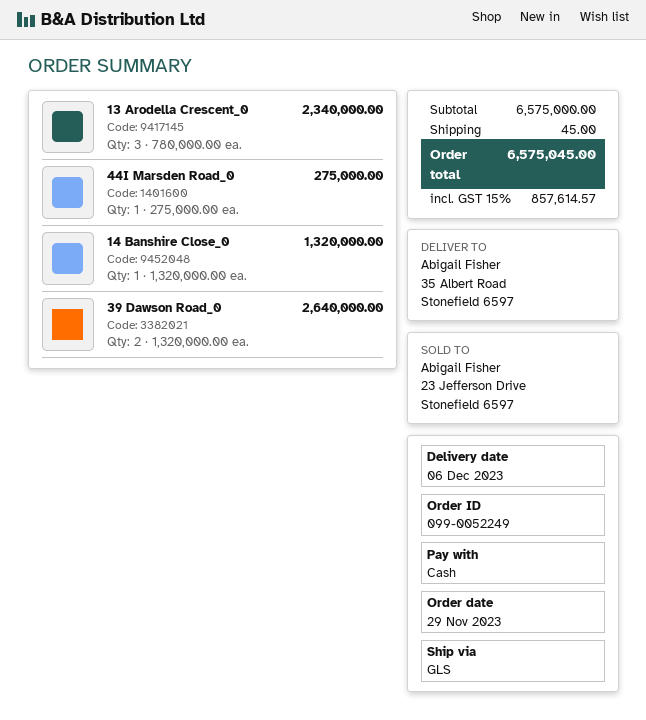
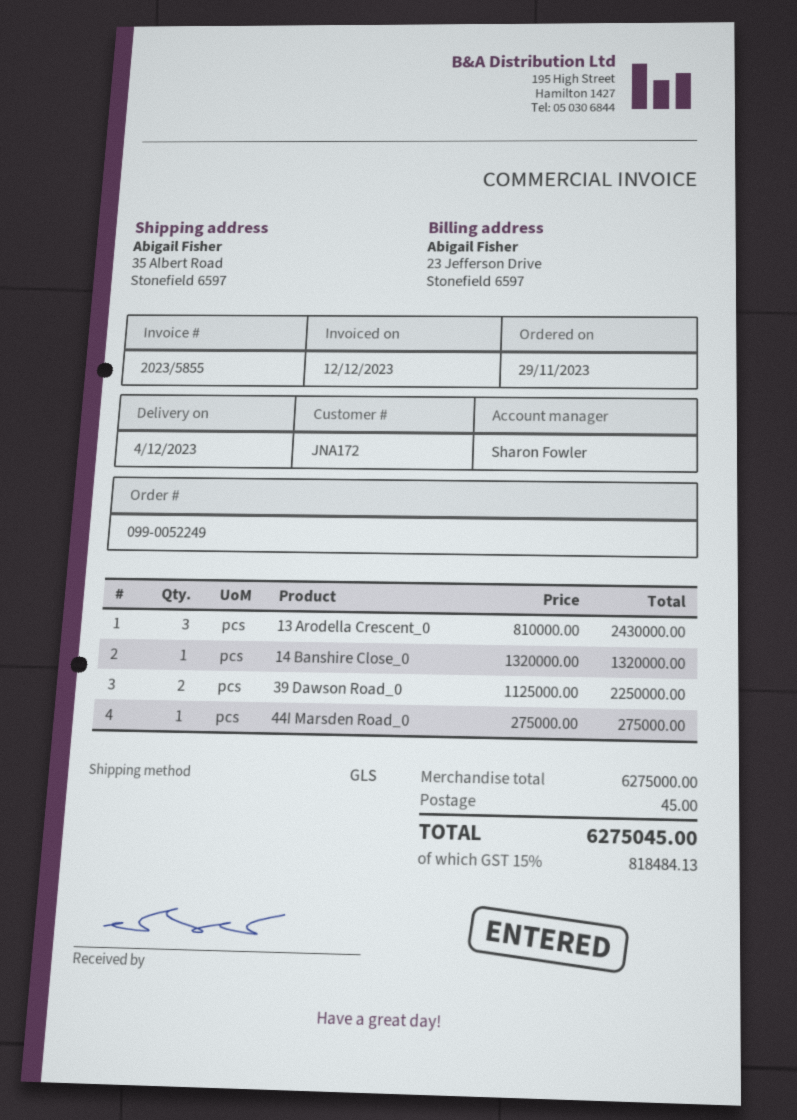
delivery date: 2023-12-06 -> 2023-12-04
13 Arodella Crescent_0: 3 x 780000.00 = 2340000.00 -> 3 x 810000.00 = 2430000.00
39 Dawson Road_0: 2 x 1320000.00 = 2640000.00 -> 2 x 1125000.00 = 2250000.00
subtotal: 6575000.00 -> 6275000.00
tax: 15% = 857614.57 -> 15% = 818484.13
total: 6575045.00 -> 6275045.00

